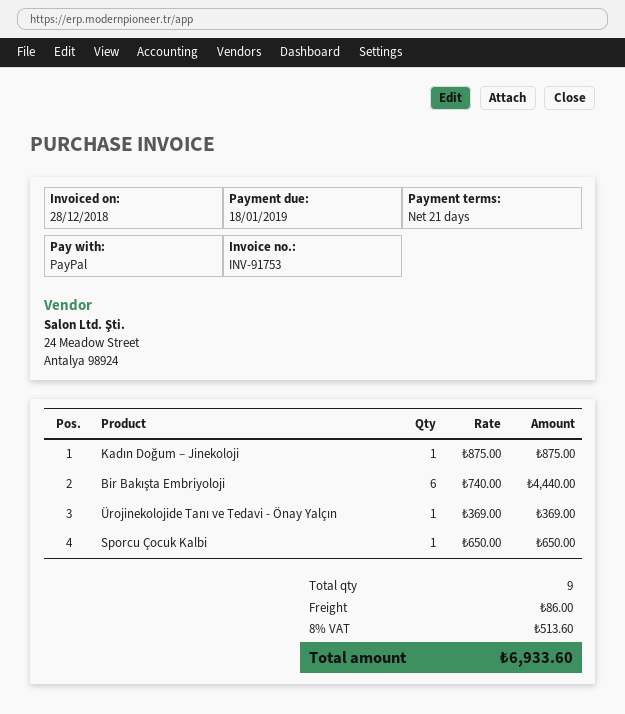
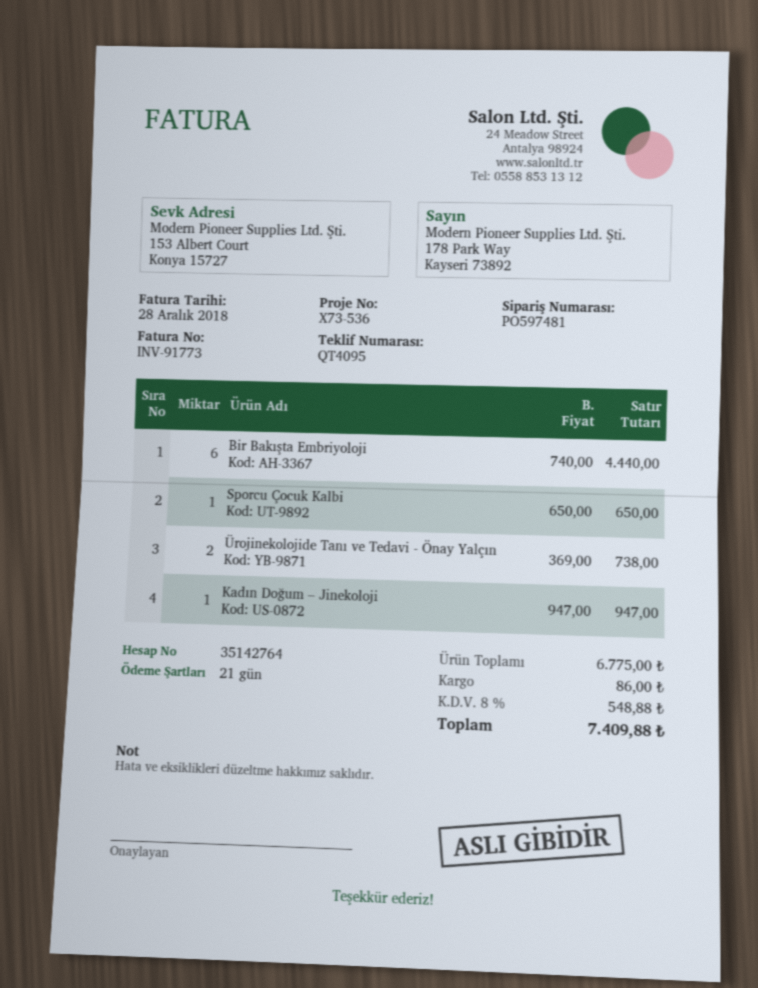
invoice number: INV-91753 -> INV-91773
Kadın Doğum – Jinekoloji: 1 x 875.00 = 875.00 -> 1 x 947.00 = 947.00
Ürojinekolojide Tanı ve Tedavi - Önay Yalçın: 1 x 369.00 = 369.00 -> 2 x 369.00 = 738.00
tax: 8% = 513.60 -> 8% = 548.88
total: 6933.60 -> 7409.88

